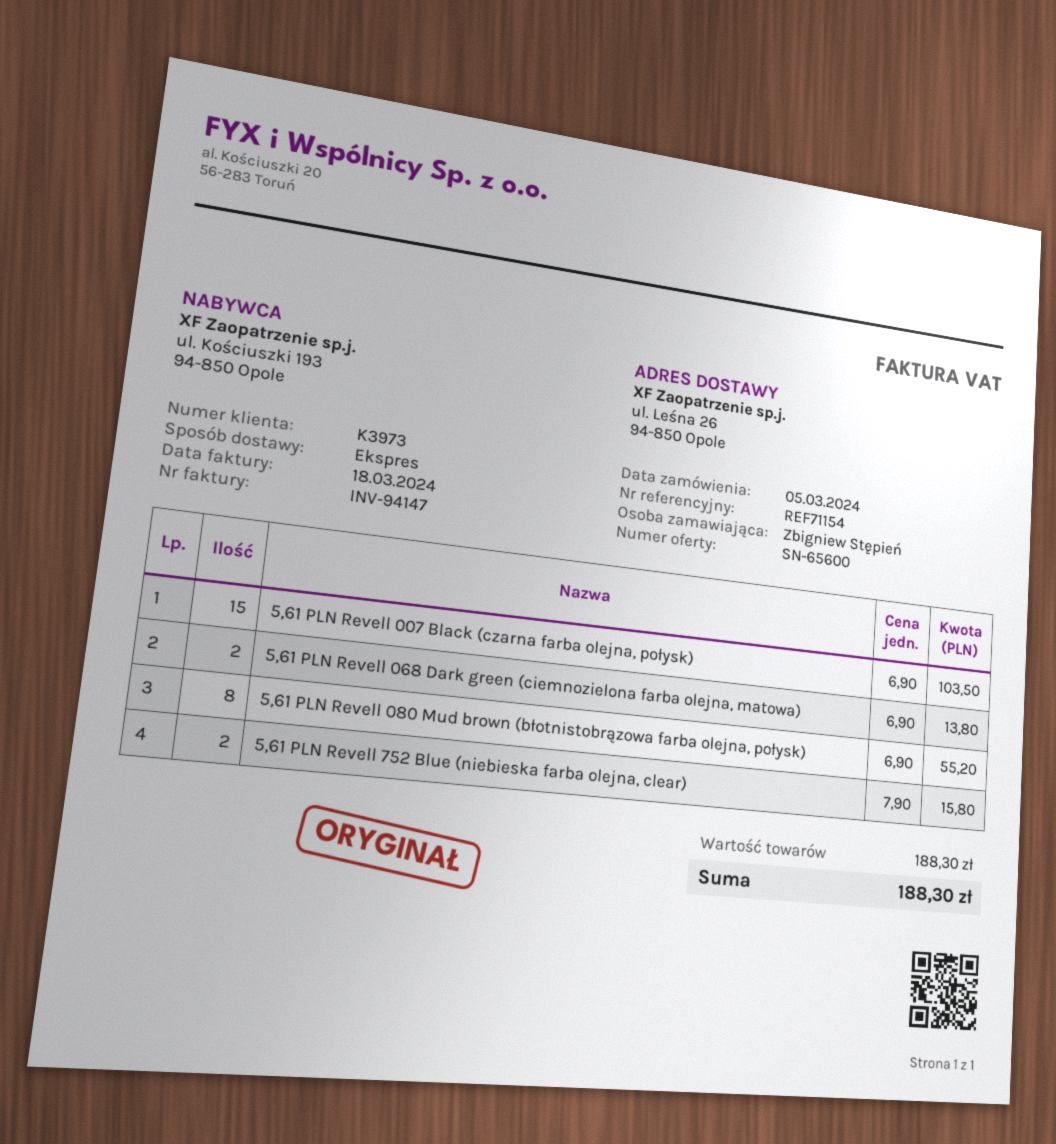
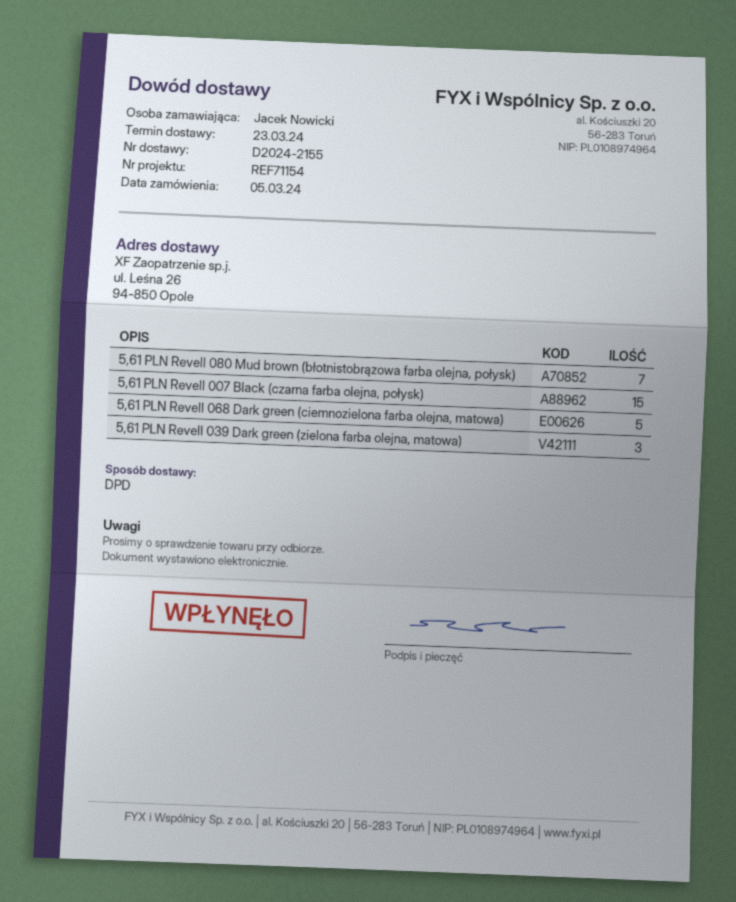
ordered by: Zbigniew Stępień -> Jacek Nowicki
shipping method: express -> DPD
5,61 PLN Revell 068 Dark green (ciemnozielona farba olejna, matowa): 2 -> 5
5,61 PLN Revell 080 Mud brown (błotnistobrązowa farba olejna, połysk): 8 -> 7
5,61 PLN Revell 752 Blue (niebieska farba olejna, clear): 2 -> none
5,61 PLN Revell 039 Dark green (zielona farba olejna, matowa): none -> 3

